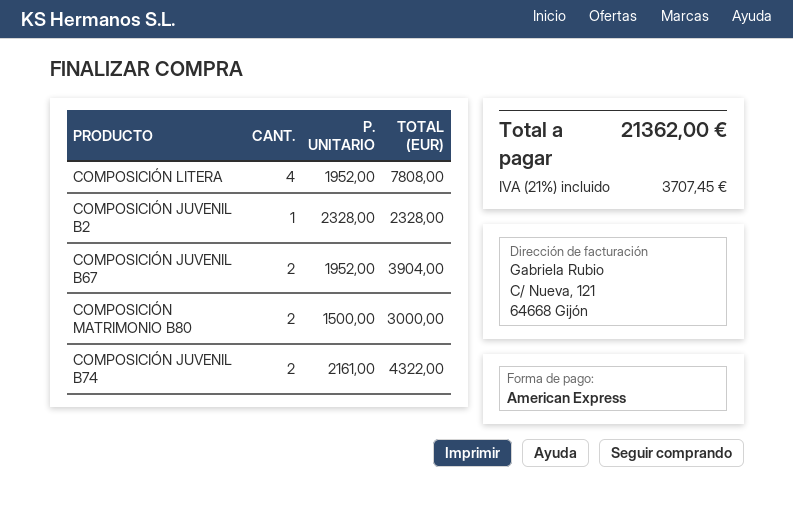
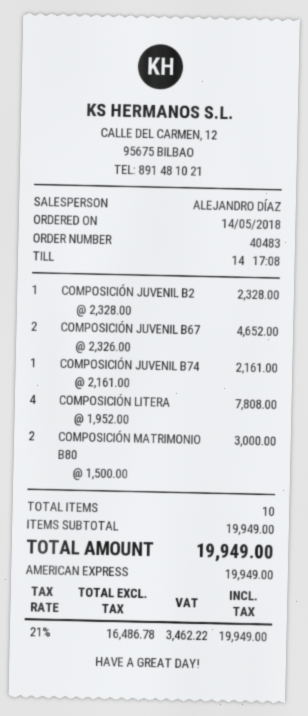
COMPOSICIÓN JUVENIL B67: 2 x 1952.00 = 3904.00 -> 2 x 2326.00 = 4652.00
COMPOSICIÓN JUVENIL B74: 2 x 2161.00 = 4322.00 -> 1 x 2161.00 = 2161.00
tax: 21% = 3707.45 -> 21% = 3462.22
total: 21362.00 -> 19949.00

